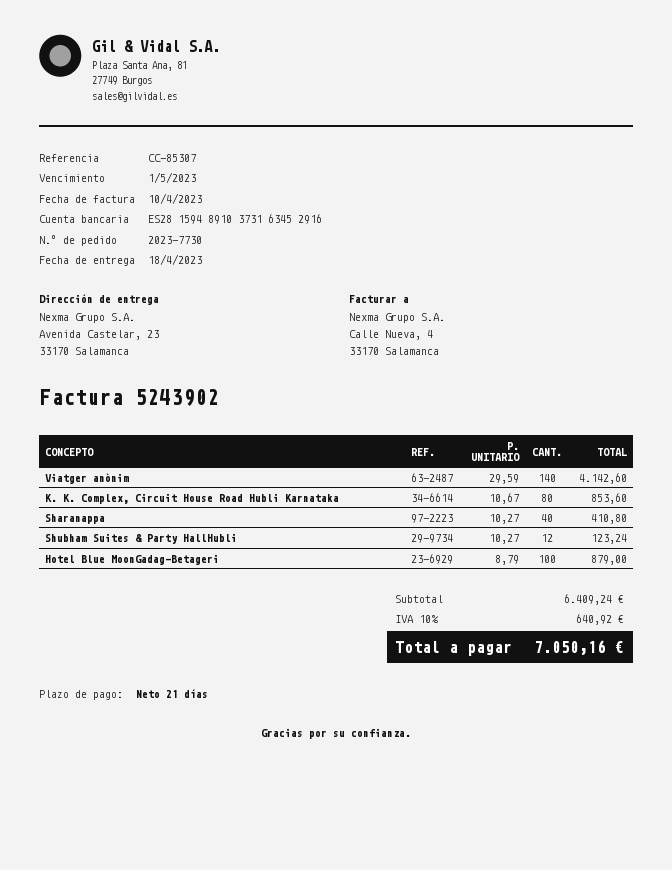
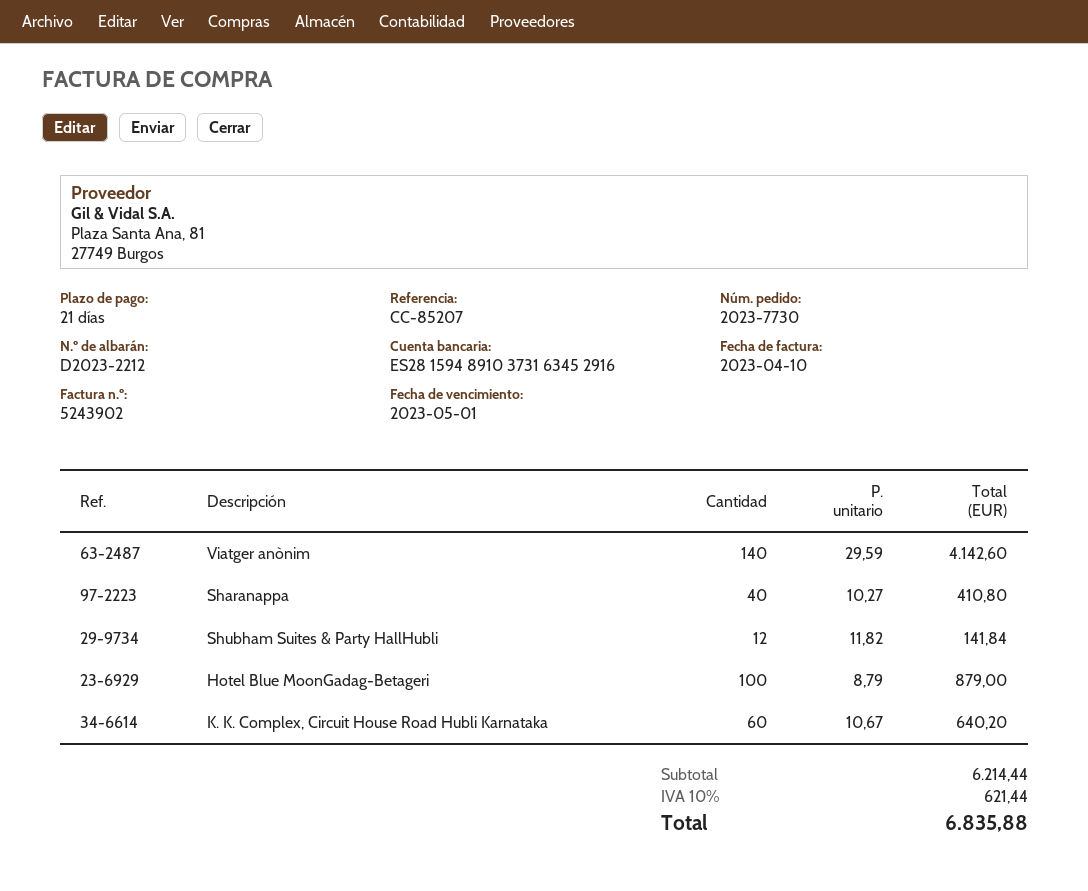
reference: CC-85307 -> CC-85207
K. K. Complex, Circuit House Road Hubli Karnataka: 80 x 10.67 = 853.60 -> 60 x 10.67 = 640.20
Shubham Suites & Party HallHubli: 12 x 10.27 = 123.24 -> 12 x 11.82 = 141.84
subtotal: 6409.24 -> 6214.44
tax: 10% = 640.92 -> 10% = 621.44
total: 7050.16 -> 6835.88

